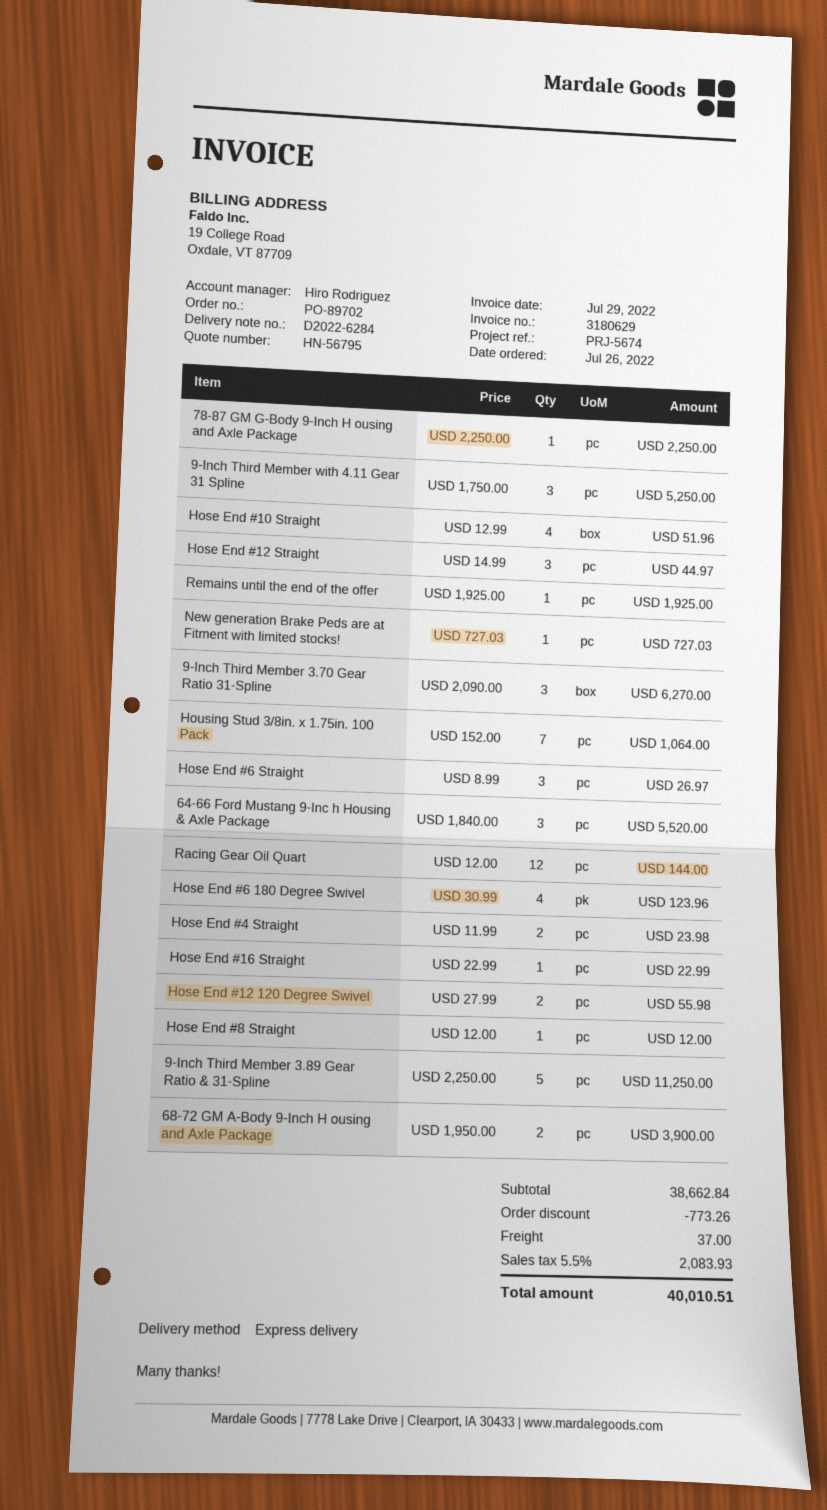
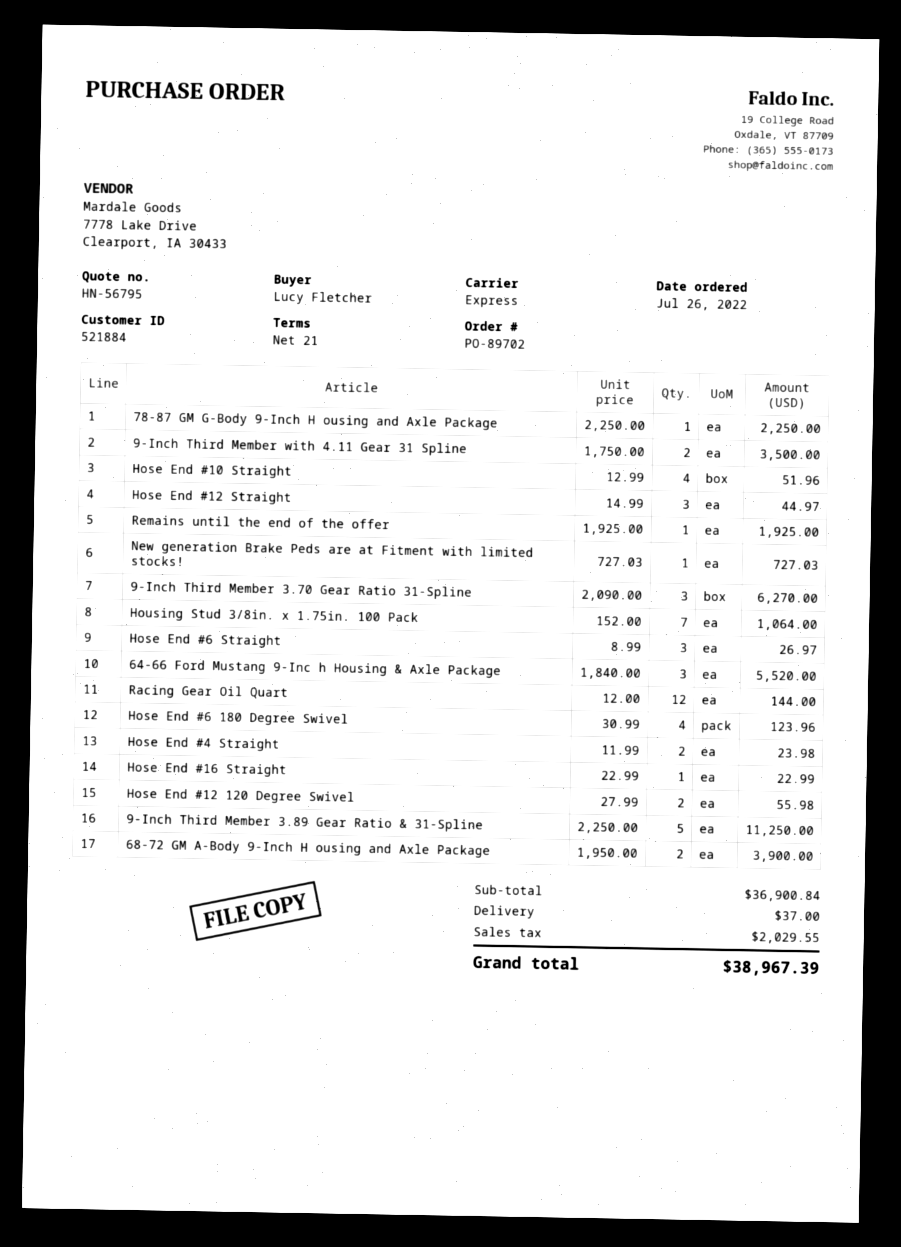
9-Inch Third Member with 4.11 Gear 31 Spline: 3 x 1750.00 = 5250.00 -> 2 x 1750.00 = 3500.00
Hose End #8 Straight: 1 x 12.00 = 12.00 -> none
subtotal: 38662.84 -> 36900.84
discount: 773.26 -> none
tax: 2083.93 -> 2029.55
total: 40010.51 -> 38967.39

